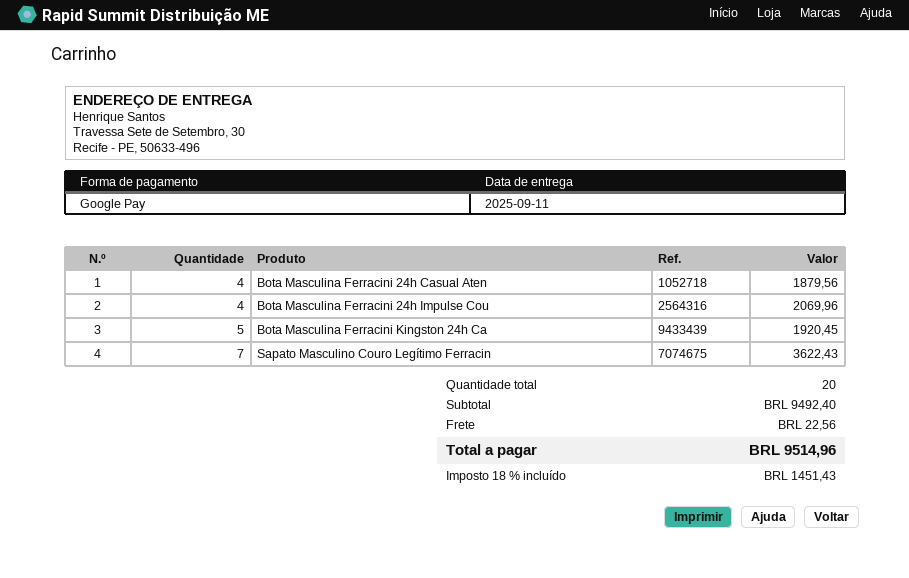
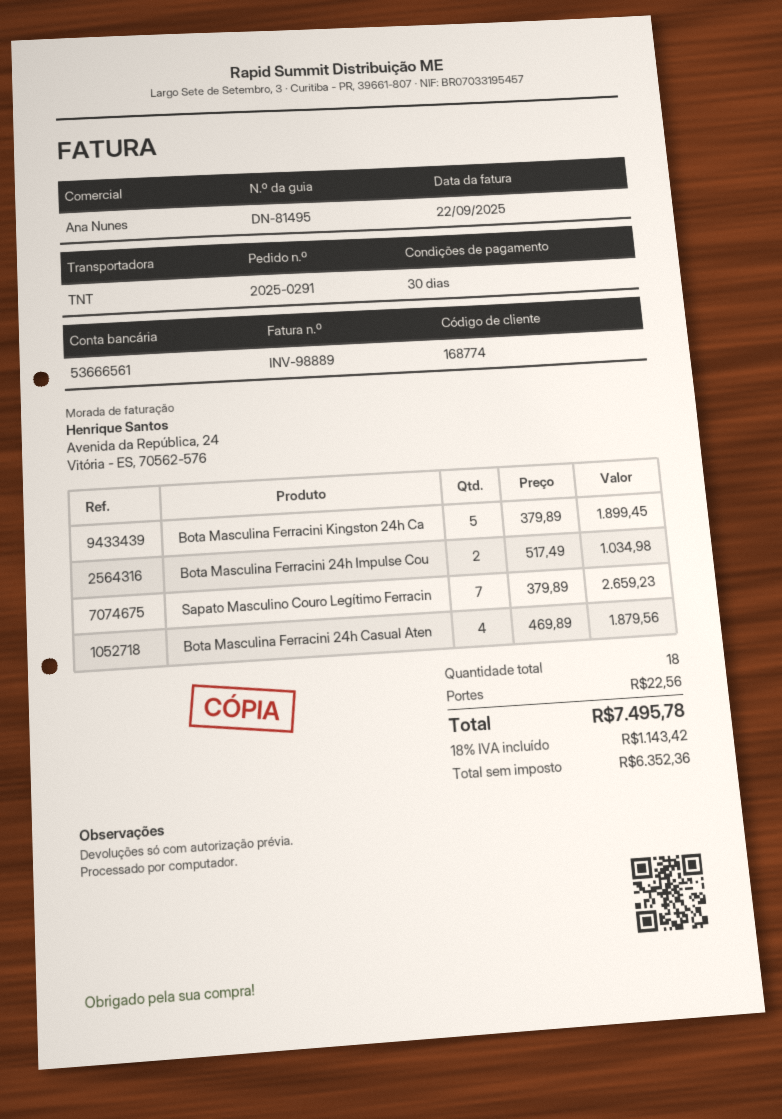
Bota Masculina Ferracini 24h Impulse Cou: 4 for 2069.96 -> 2 for 1034.98
Bota Masculina Ferracini Kingston 24h Ca: 5 for 1920.45 -> 5 for 1899.45
Sapato Masculino Couro Legítimo Ferracin: 7 for 3622.43 -> 7 for 2659.23
total quantity: 20 -> 18
tax: 18% = 1451.43 -> 18% = 1143.42
total: 9514.96 -> 7495.78

